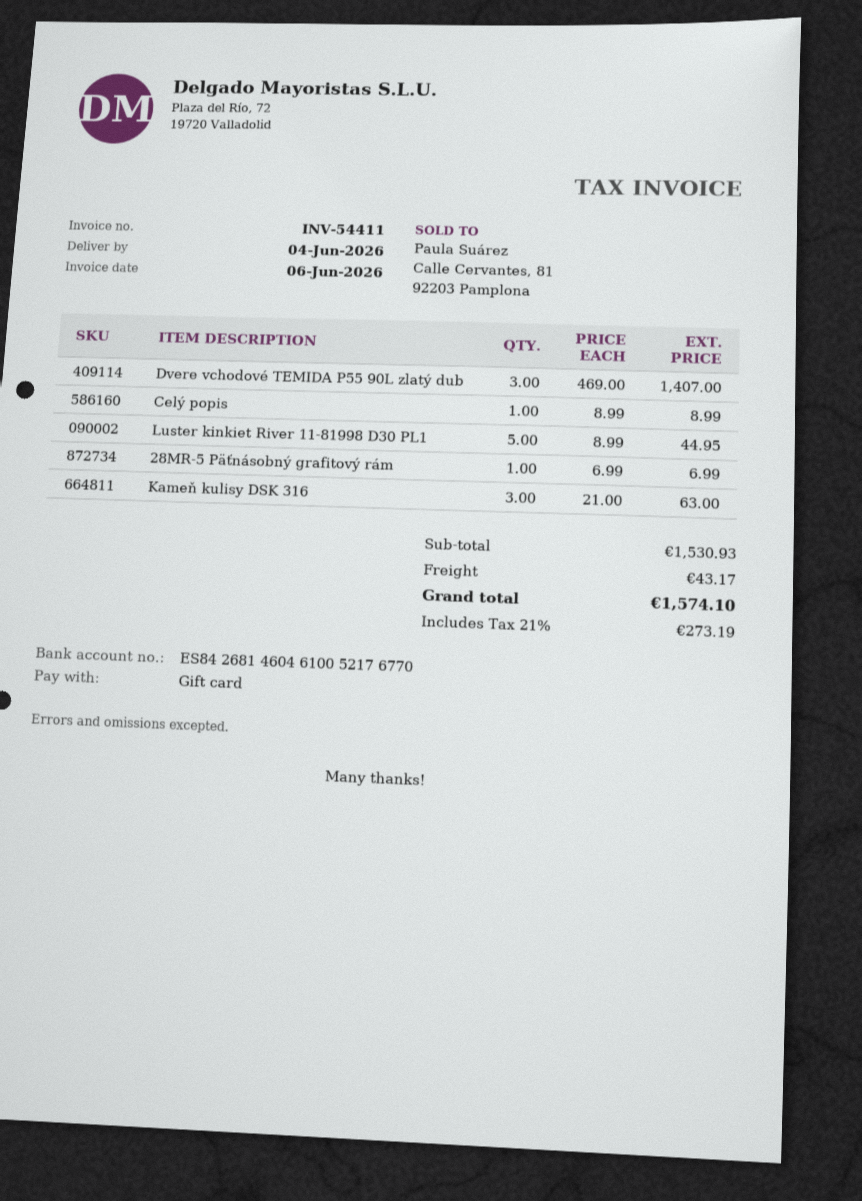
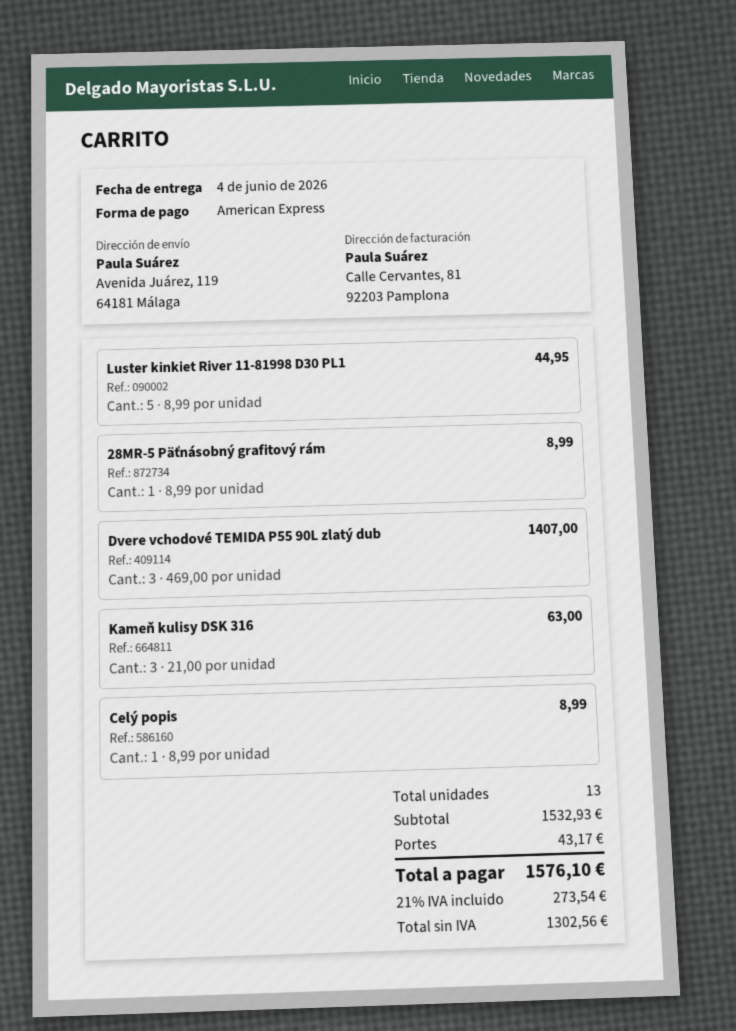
payment method: gift card -> American Express
28MR-5 Päťnásobný grafitový rám: 1 x 6.99 = 6.99 -> 1 x 8.99 = 8.99
subtotal: 1530.93 -> 1532.93
tax: 21% = 273.19 -> 21% = 273.54
total: 1574.10 -> 1576.10

